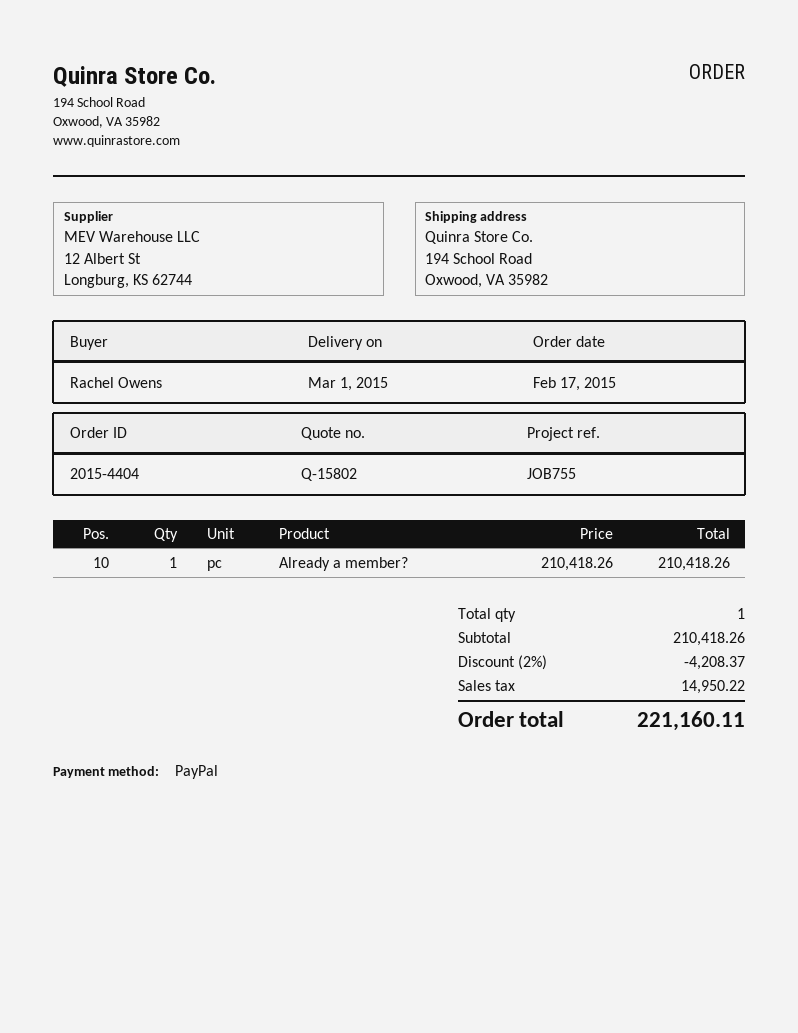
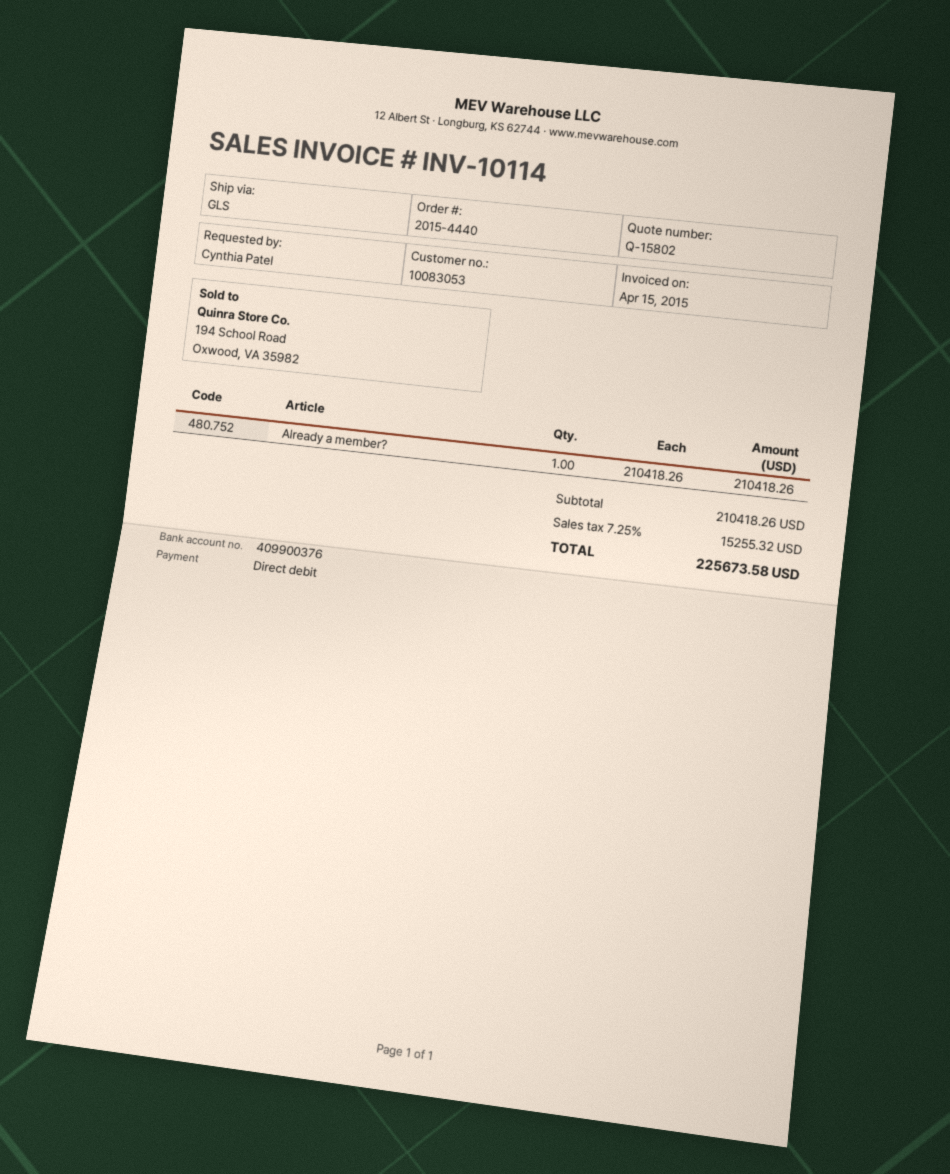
order number: 2015-4404 -> 2015-4440
ordered by: Rachel Owens -> Cynthia Patel
payment method: PayPal -> direct debit
discount: 2% = 4208.37 -> none
tax: 14950.22 -> 15255.32
total: 221160.11 -> 225673.58

